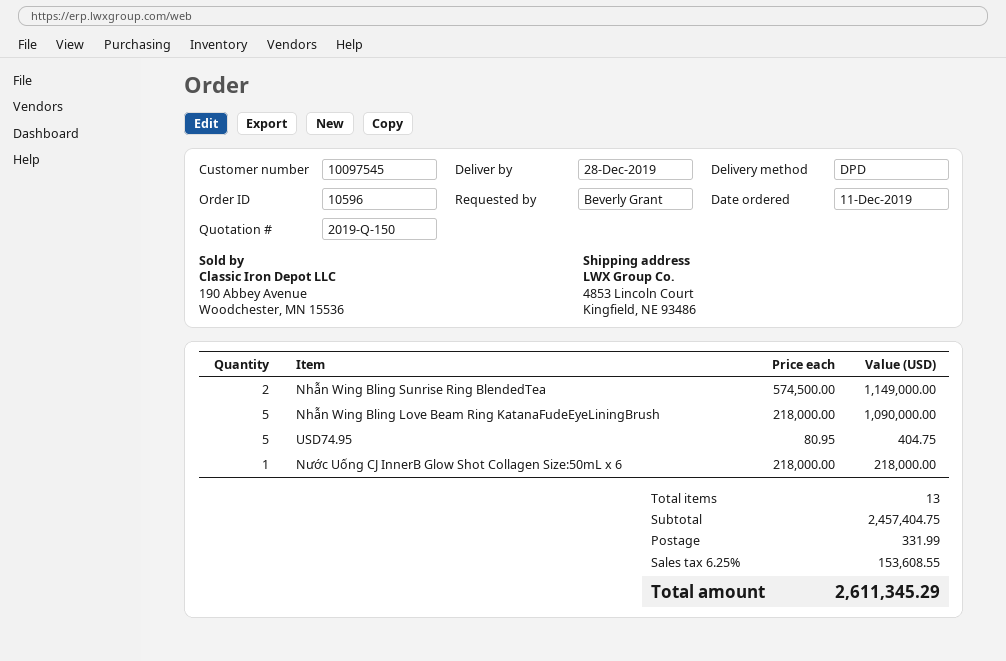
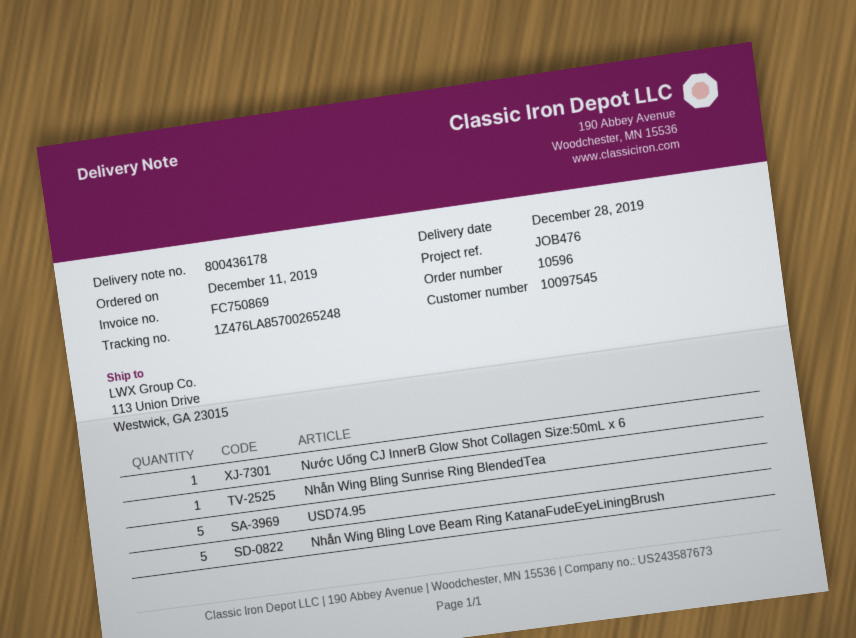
ship to: 4853 Lincoln Court, Kingfield, NE 93486 -> 113 Union Drive, Westwick, GA 23015
Nhẫn Wing Bling Sunrise Ring BlendedTea: 2 -> 1

